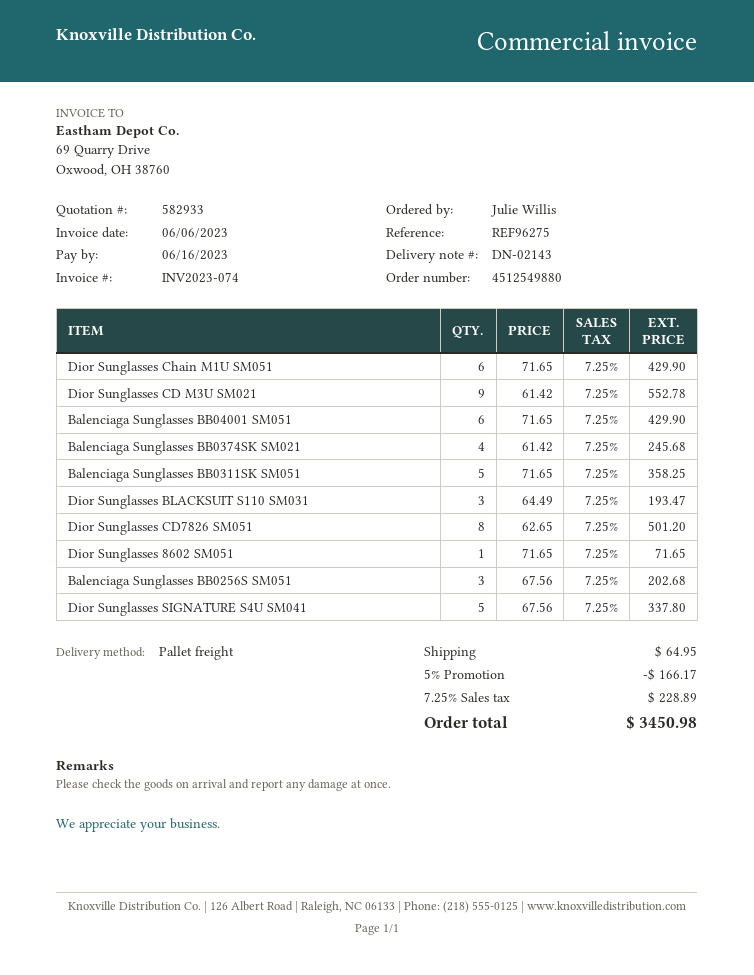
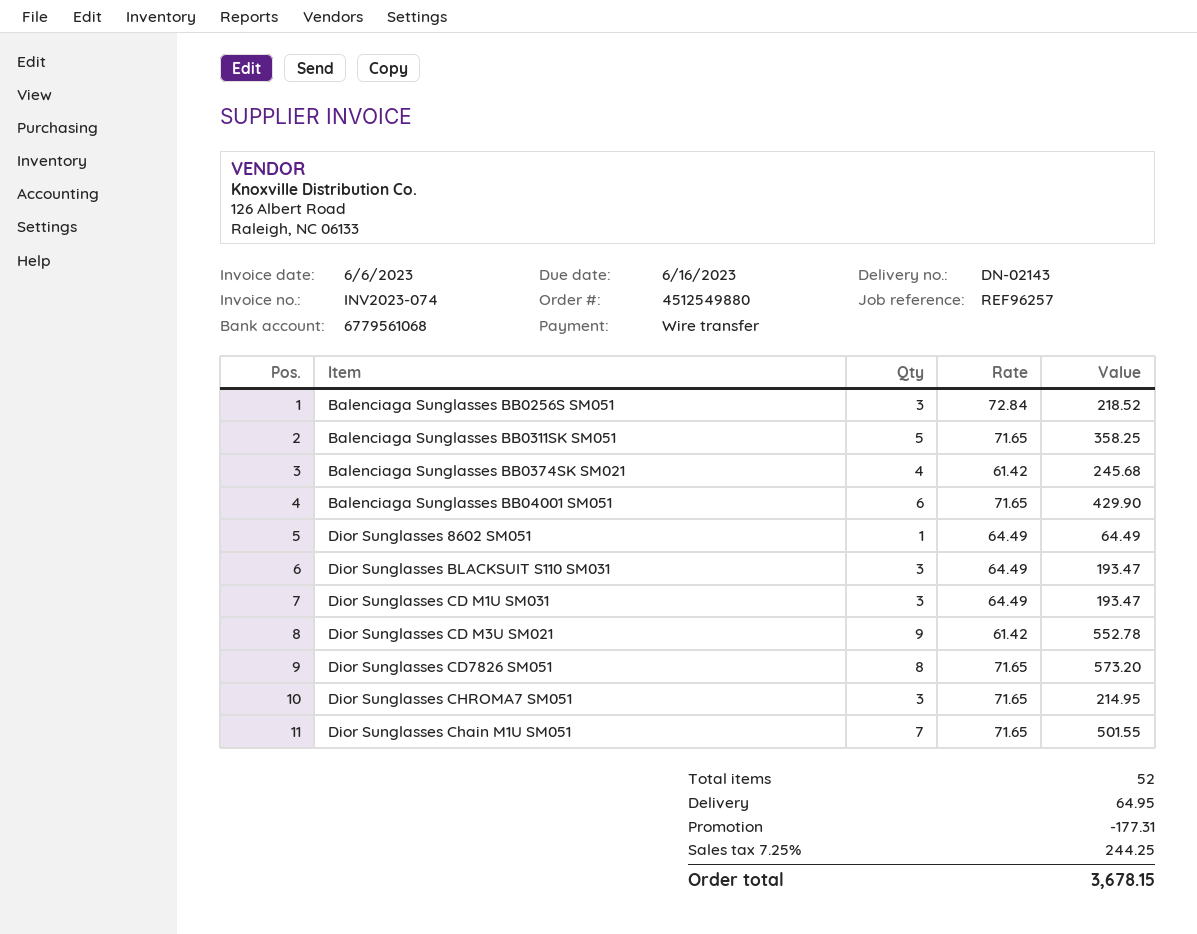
reference: REF96275 -> REF96257
Dior Sunglasses Chain M1U SM051: 6 x 71.65 = 429.90 -> 7 x 71.65 = 501.55
Dior Sunglasses CD7826 SM051: 8 x 62.65 = 501.20 -> 8 x 71.65 = 573.20
Dior Sunglasses 8602 SM051: 1 x 71.65 = 71.65 -> 1 x 64.49 = 64.49
Balenciaga Sunglasses BB0256S SM051: 3 x 67.56 = 202.68 -> 3 x 72.84 = 218.52
Dior Sunglasses SIGNATURE S4U SM041: 5 x 67.56 = 337.80 -> none
Dior Sunglasses CD M1U SM031: none -> 3 x 64.49 = 193.47
Dior Sunglasses CHROMA7 SM051: none -> 3 x 71.65 = 214.95
discount: 166.17 -> 177.31
tax: 7.25% = 228.89 -> 7.25% = 244.25
total: 3450.98 -> 3678.15

